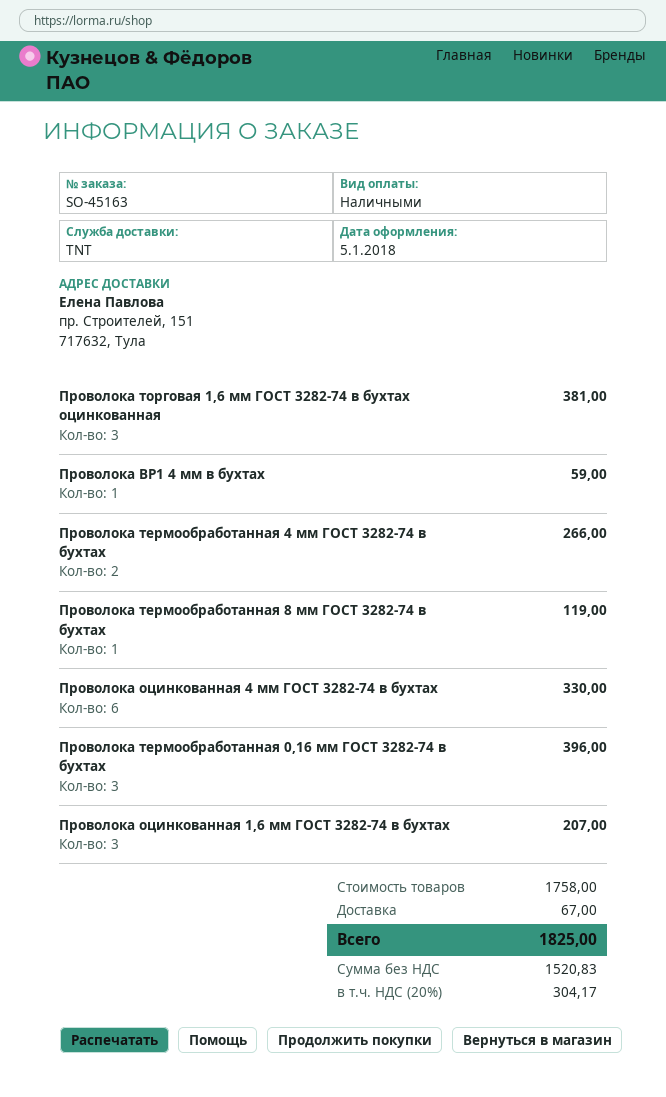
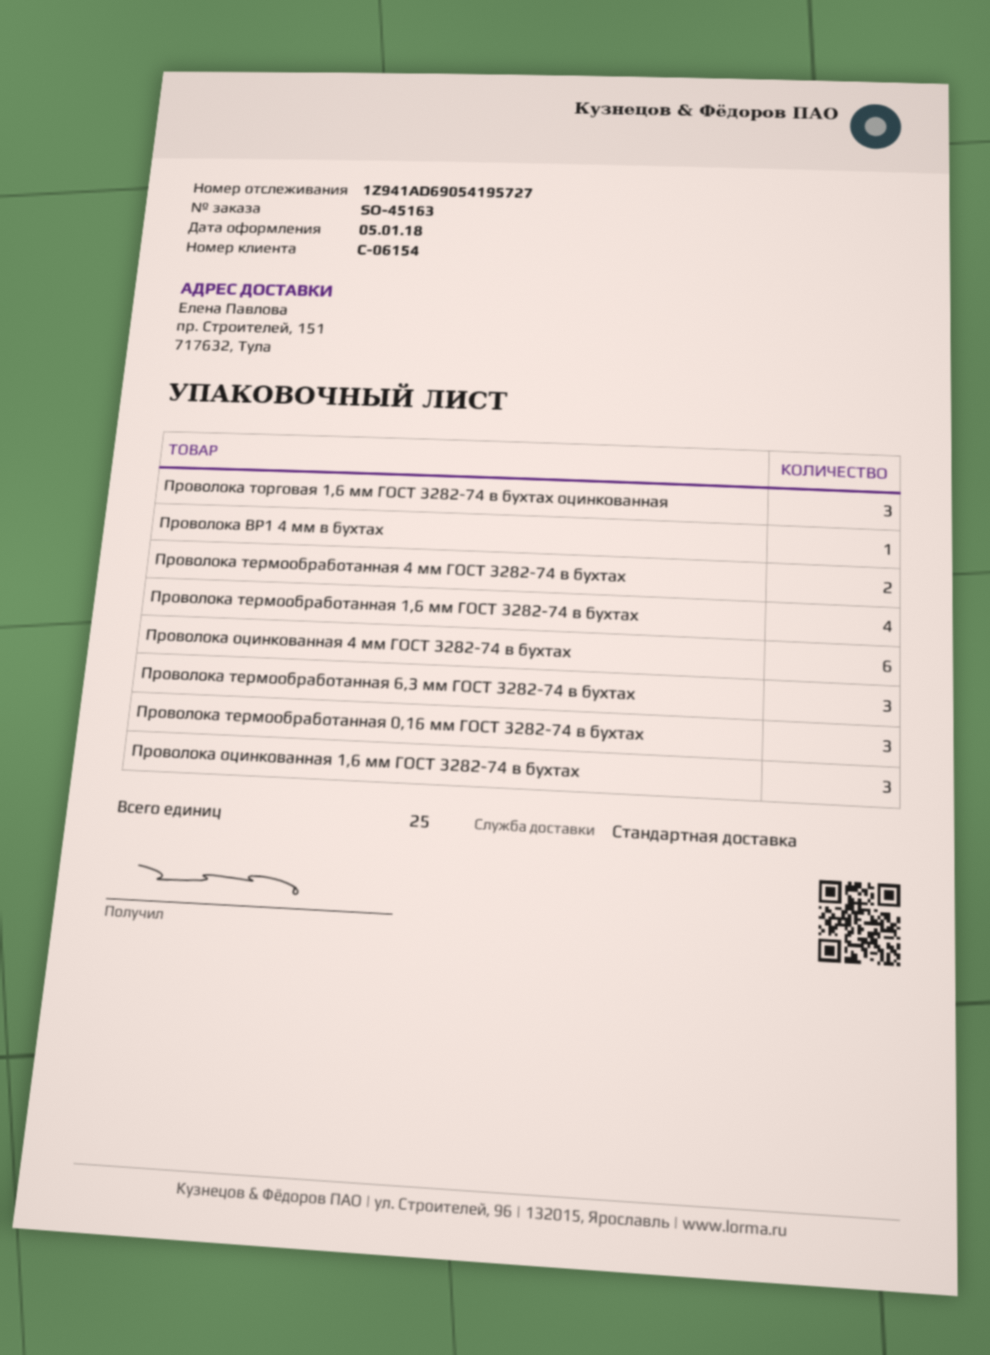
shipping method: TNT -> standard
Проволока термообработанная 8 мм ГОСТ 3282-74 в бухтах: 1 -> none
Проволока термообработанная 1,6 мм ГОСТ 3282-74 в бухтах: none -> 4
Проволока термообработанная 6,3 мм ГОСТ 3282-74 в бухтах: none -> 3

